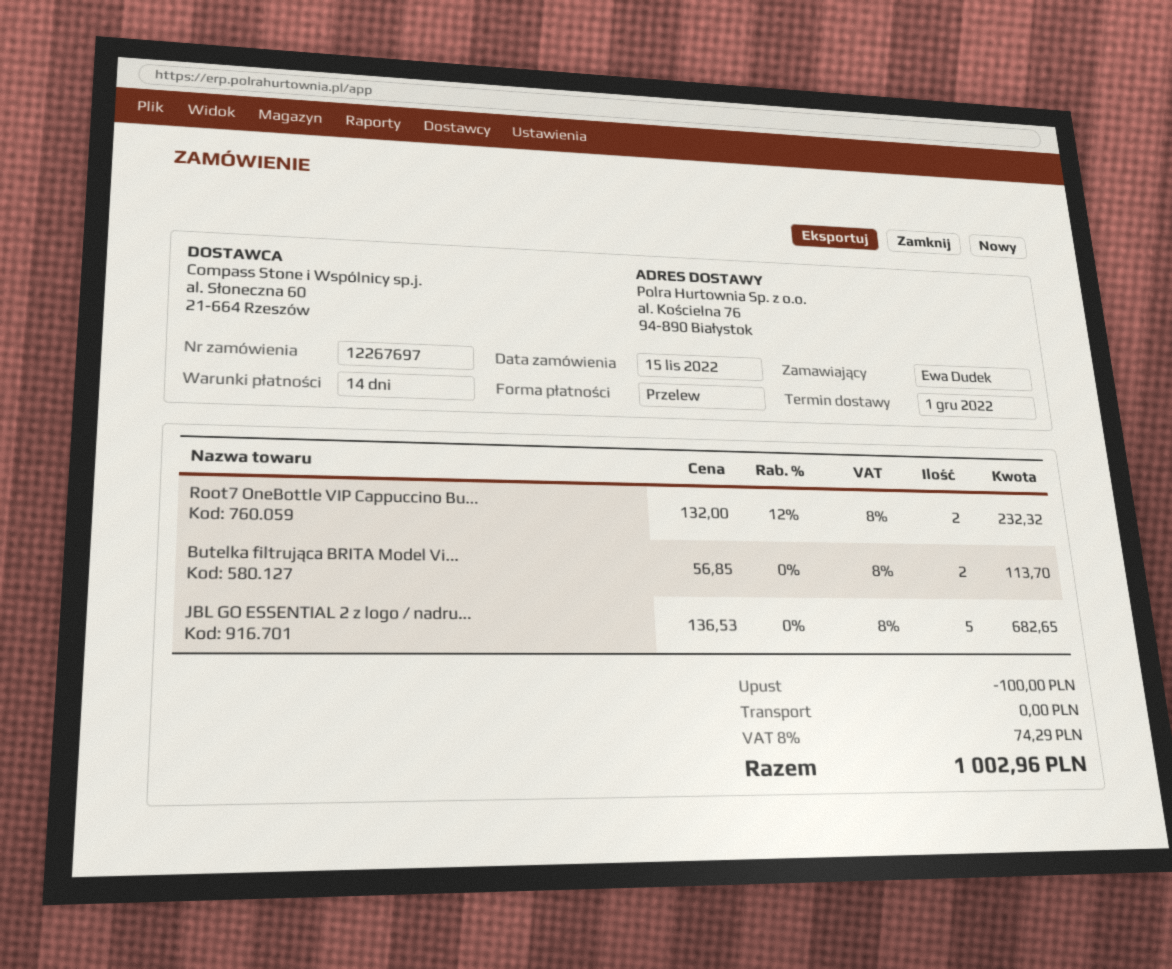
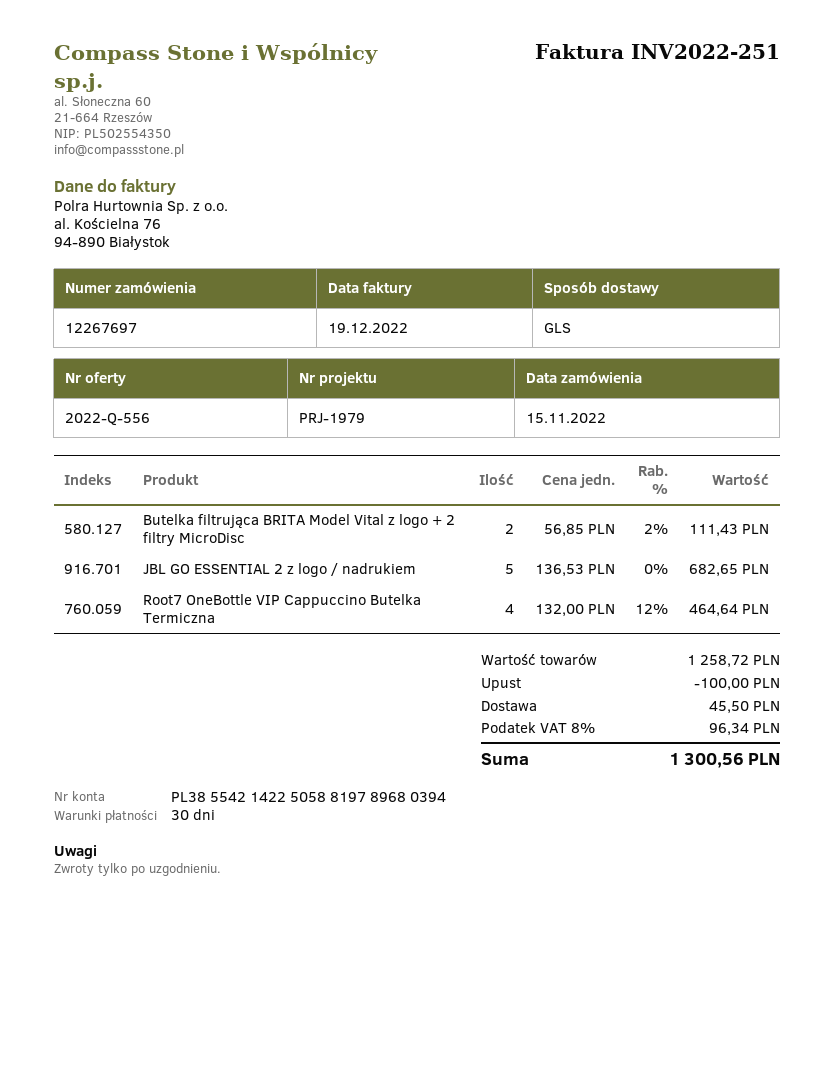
payment terms: 14 days -> 30 days
Root7 OneBottle VIP Cappuccino Bu...: 2 x 132.00 - 12% = 232.32 -> 4 x 132.00 - 12% = 464.64
Butelka filtrująca BRITA Model Vi...: 2 x 56.85 = 113.70 -> 2 x 56.85 - 2% = 111.43
shipping: 0.00 -> 45.50
tax: 8% = 74.29 -> 8% = 96.34
total: 1002.96 -> 1300.56

